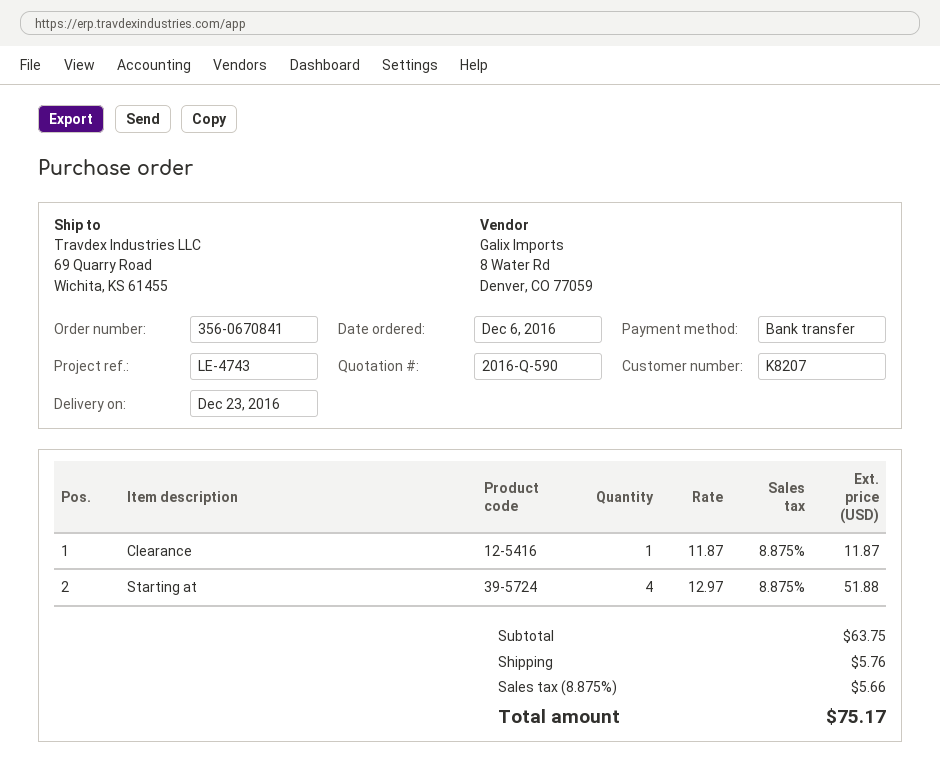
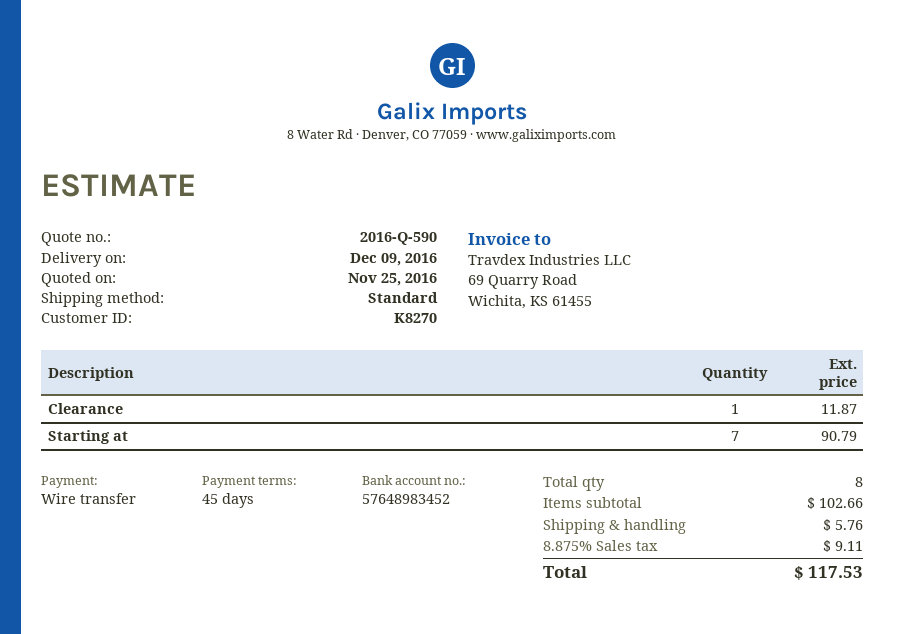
delivery date: 2016-12-23 -> 2016-12-09
customer number: K8207 -> K8270
Starting at: 4 for 51.88 -> 7 for 90.79
subtotal: 63.75 -> 102.66
tax: 8.875% = 5.66 -> 8.875% = 9.11
total: 75.17 -> 117.53

